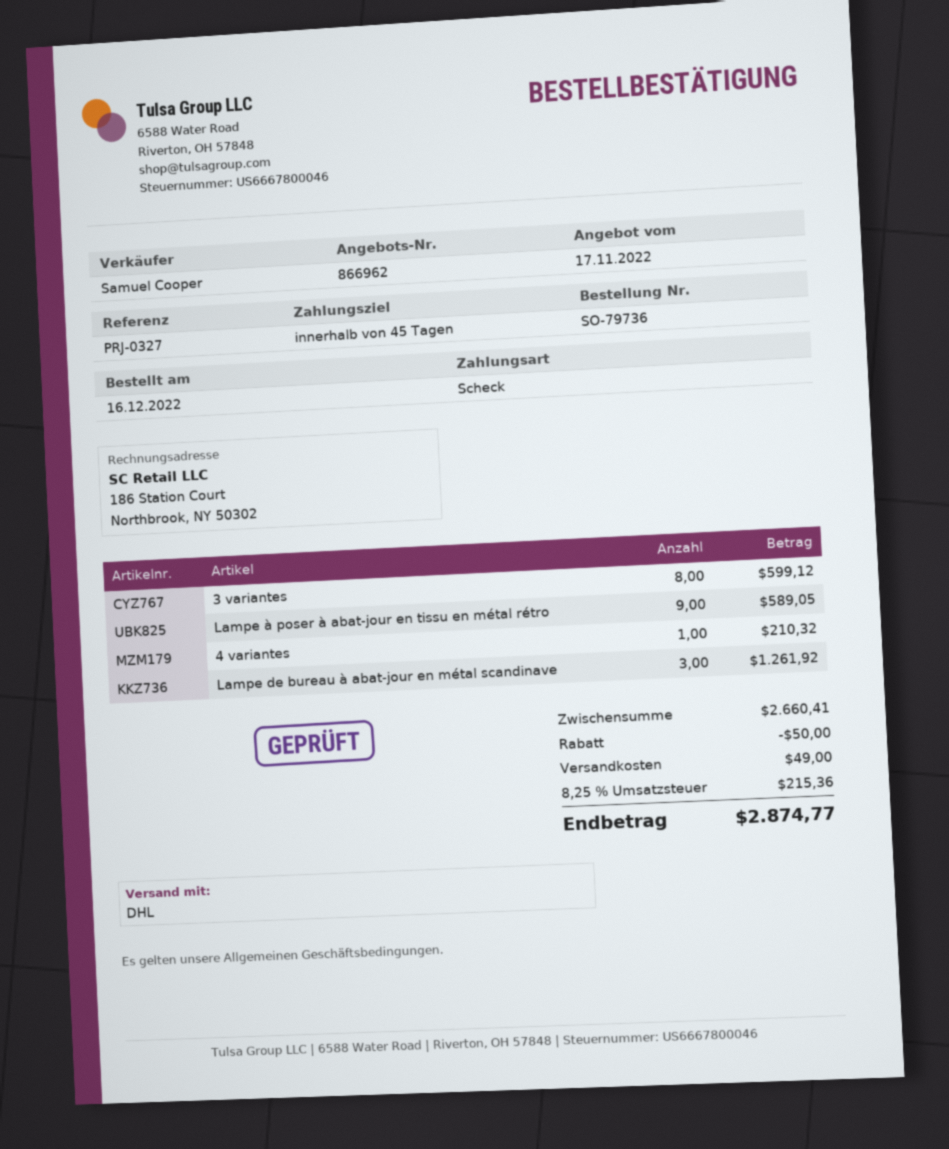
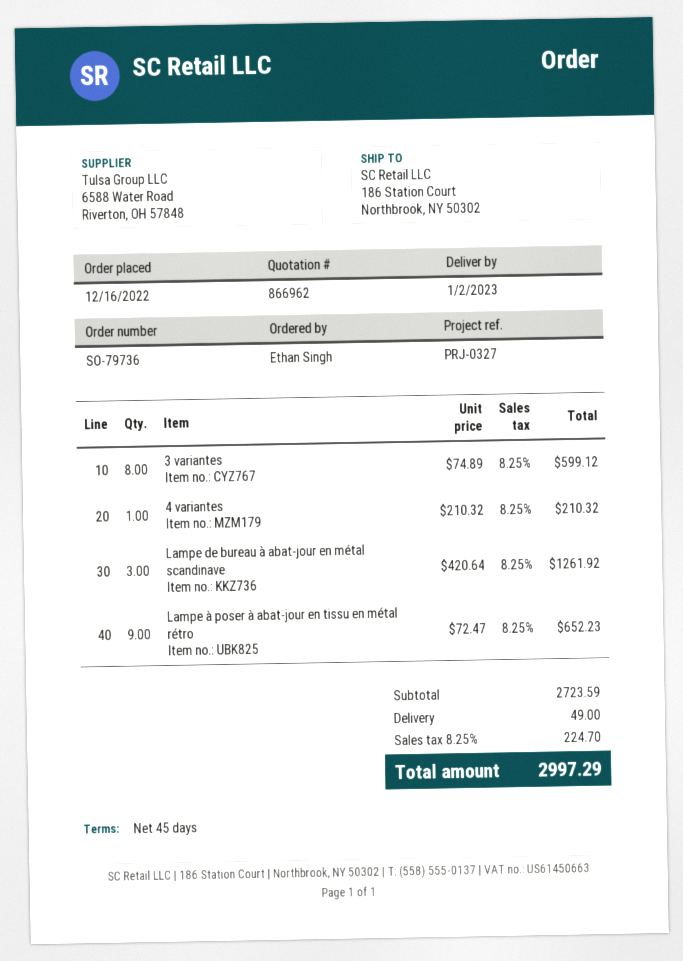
Lampe à poser à abat-jour en tissu en métal rétro: 9 for 589.05 -> 9 for 652.23
subtotal: 2660.41 -> 2723.59
discount: 50.00 -> none
tax: 8.25% = 215.36 -> 8.25% = 224.70
total: 2874.77 -> 2997.29

